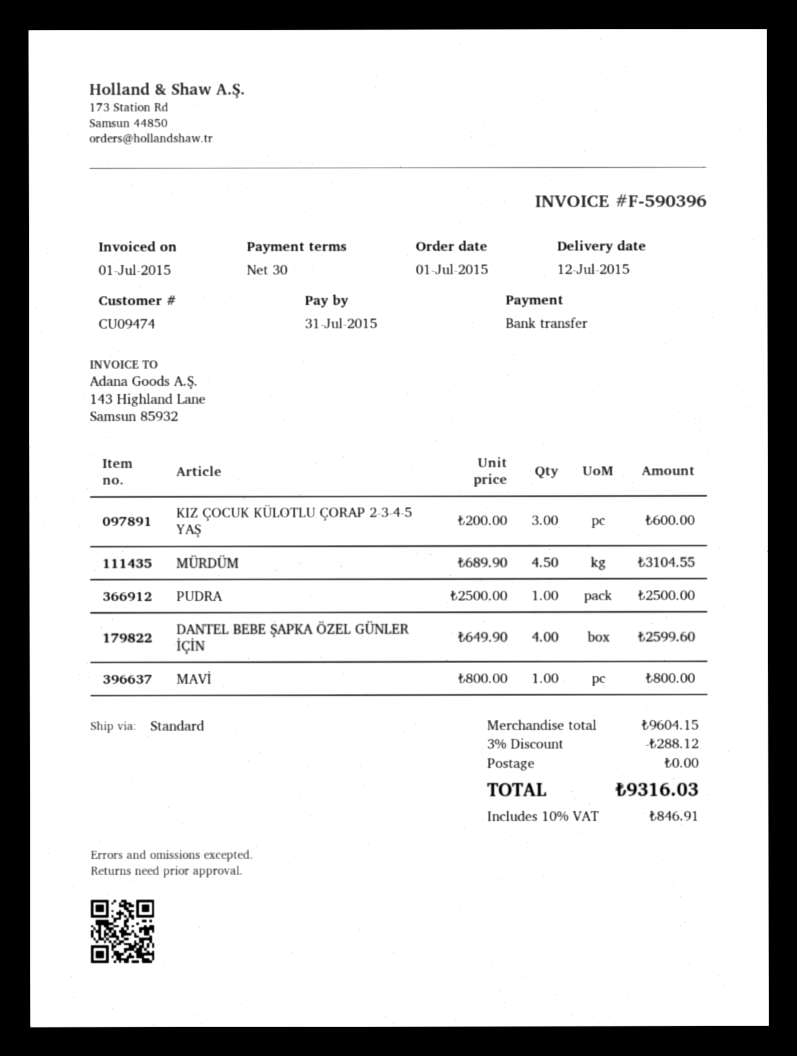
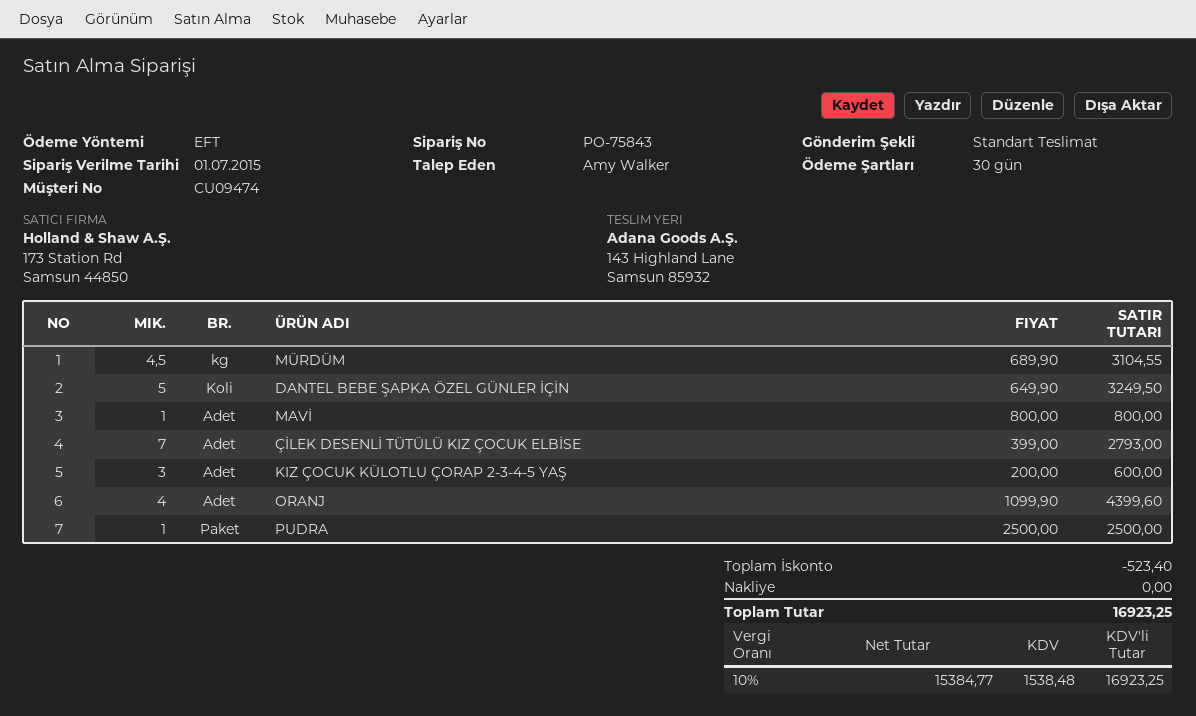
DANTEL BEBE ŞAPKA ÖZEL GÜNLER İÇİN: 4 x 649.90 = 2599.60 -> 5 x 649.90 = 3249.50
ÇİLEK DESENLİ TÜTÜLÜ KIZ ÇOCUK ELBİSE: none -> 7 x 399.00 = 2793.00
ORANJ: none -> 4 x 1099.90 = 4399.60
discount: 288.12 -> 523.40
tax: 10% = 846.91 -> 10% = 1538.48
total: 9316.03 -> 16923.25

